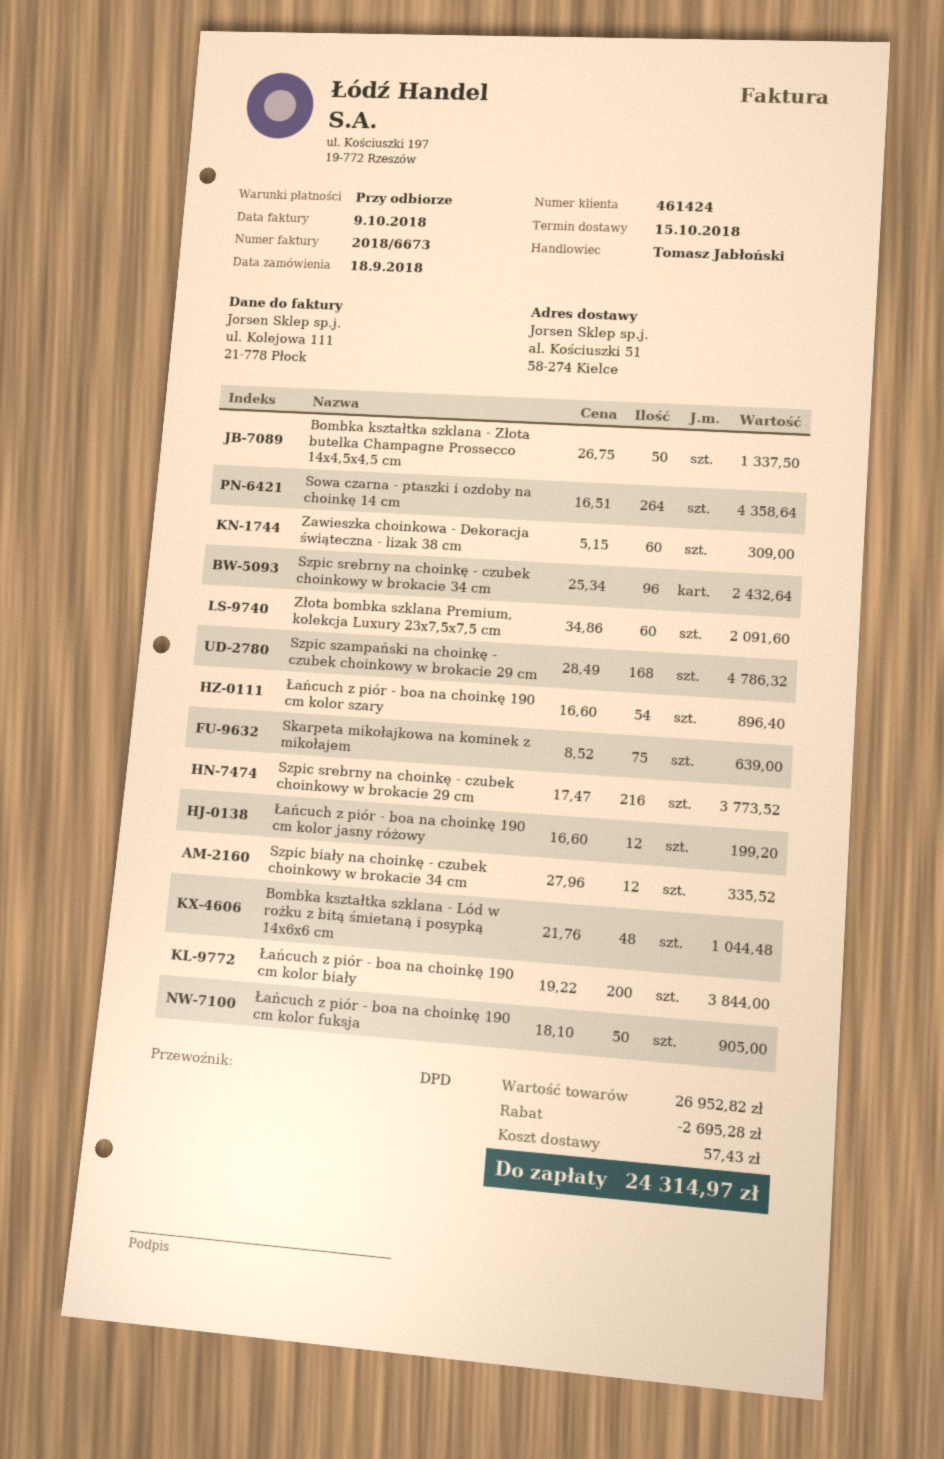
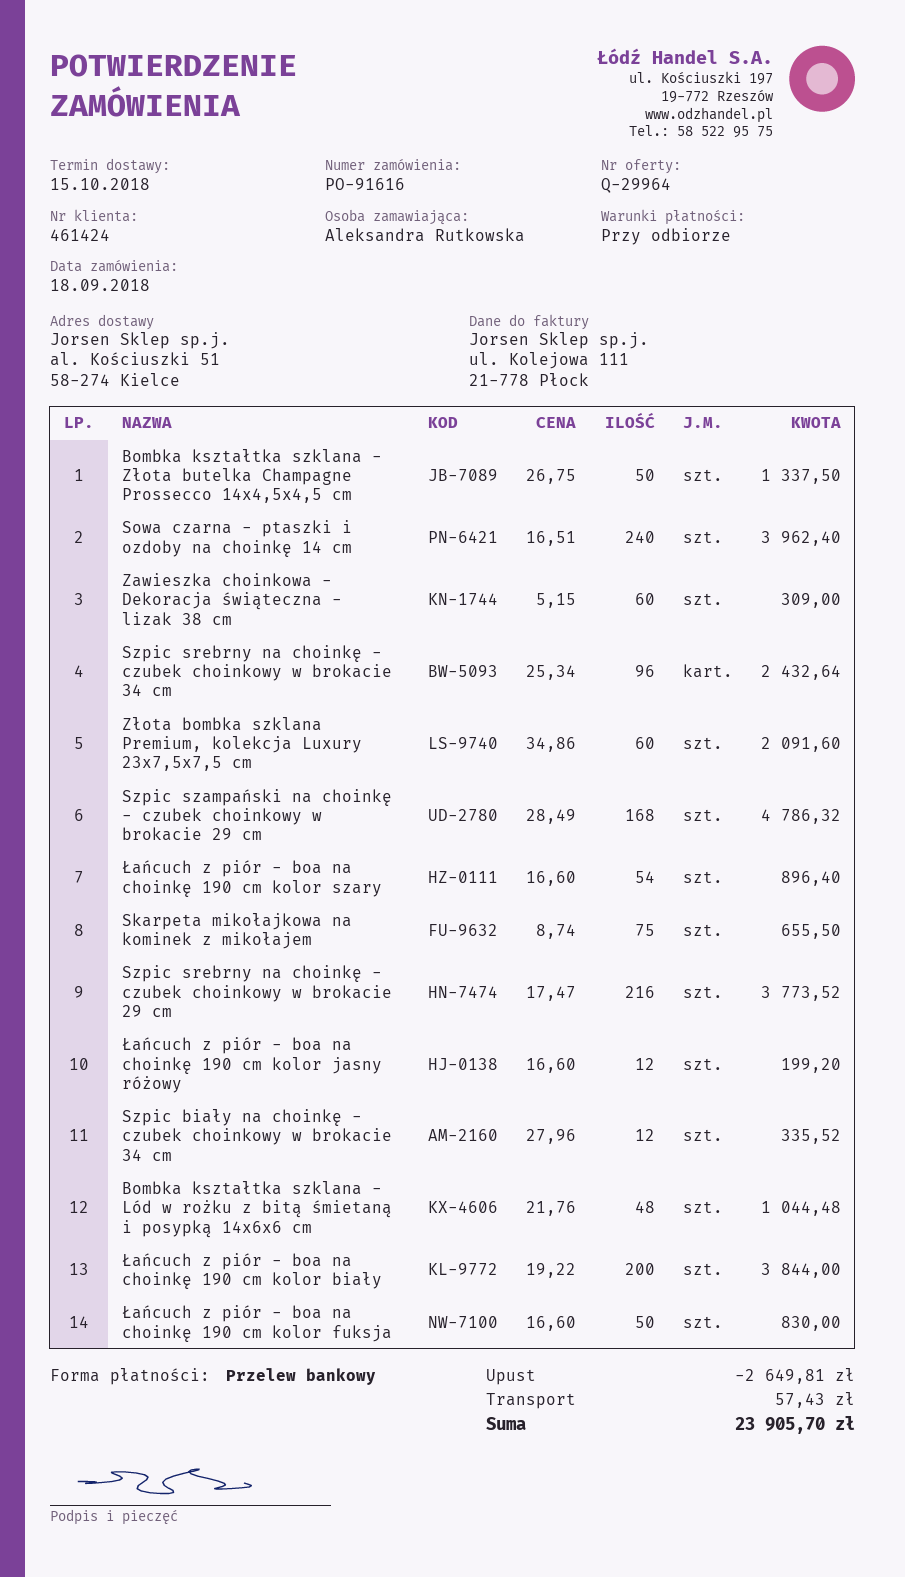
Sowa czarna - ptaszki i ozdoby na choinkę 14 cm: 264 x 16.51 = 4358.64 -> 240 x 16.51 = 3962.40
Skarpeta mikołajkowa na kominek z mikołajem: 75 x 8.52 = 639.00 -> 75 x 8.74 = 655.50
Łańcuch z piór - boa na choinkę 190 cm kolor fuksja: 50 x 18.10 = 905.00 -> 50 x 16.60 = 830.00
discount: 2695.28 -> 2649.81
total: 24314.97 -> 23905.70

